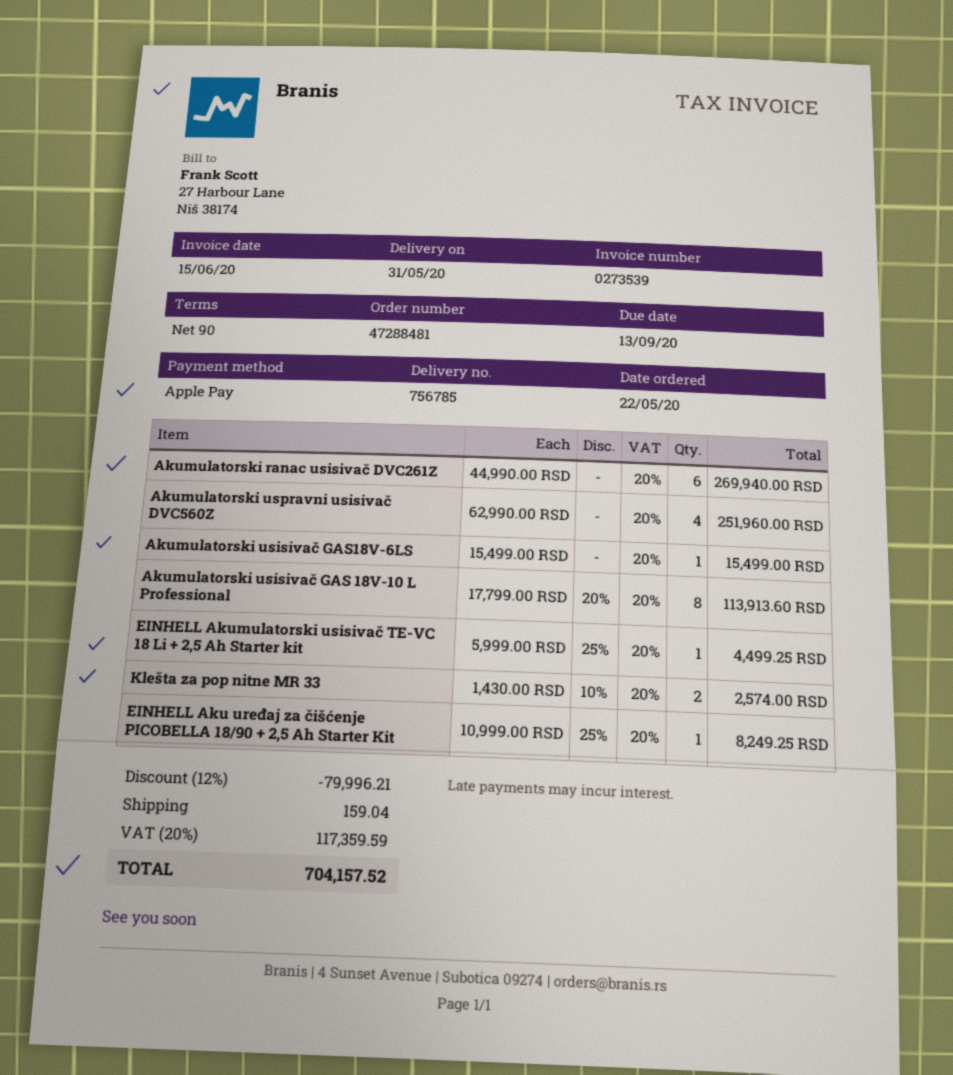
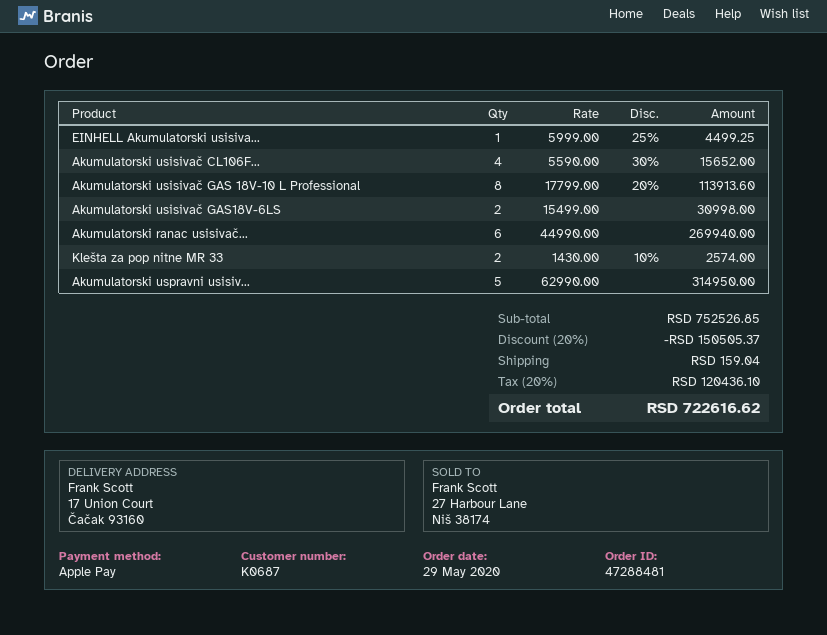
order date: 2020-05-22 -> 2020-05-29
Akumulatorski uspravni usisivač DVC560Z: 4 x 62990.00 = 251960.00 -> 5 x 62990.00 = 314950.00
Akumulatorski usisivač GAS18V-6LS: 1 x 15499.00 = 15499.00 -> 2 x 15499.00 = 30998.00
EINHELL Aku uređaj za čišćenje PICOBELLA 18/90 + 2,5 Ah Starter Kit: 1 x 10999.00 - 25% = 8249.25 -> none
Akumulatorski usisivač CL106F...: none -> 4 x 5590.00 - 30% = 15652.00
discount: 12% = 79996.21 -> 20% = 150505.37
tax: 20% = 117359.59 -> 20% = 120436.10
total: 704157.52 -> 722616.62

